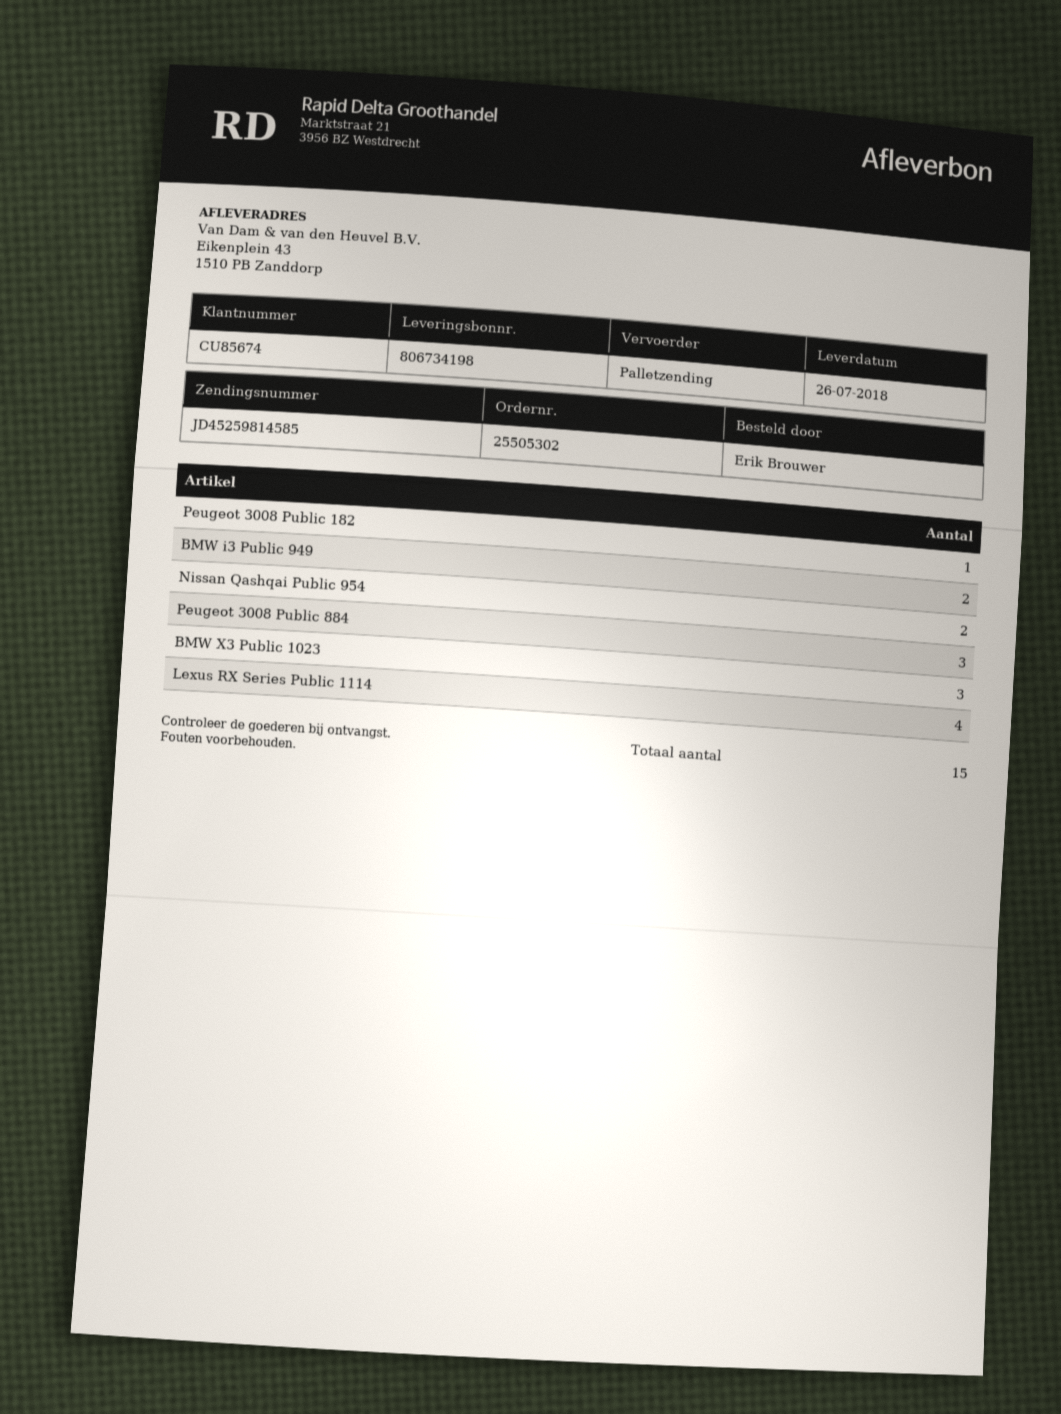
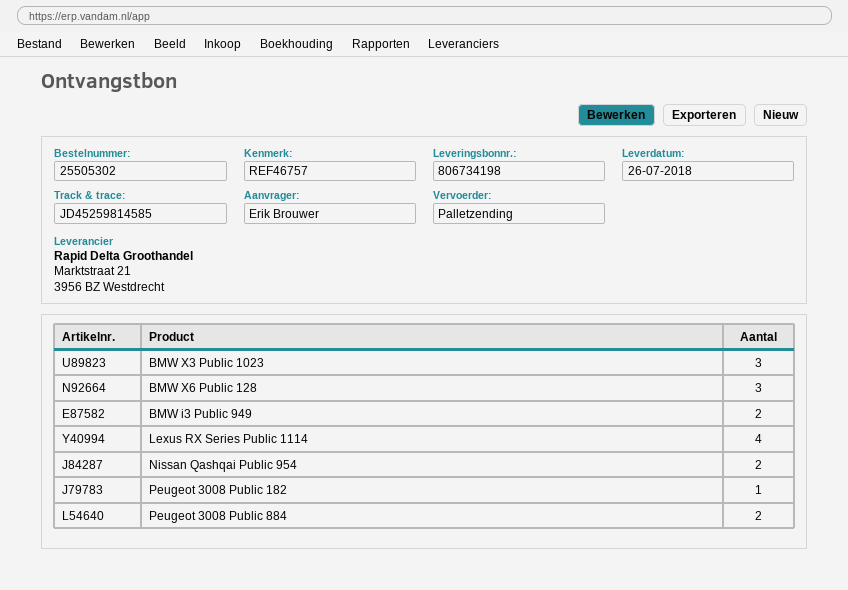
Peugeot 3008 Public 884: 3 -> 2
BMW X6 Public 128: none -> 3

